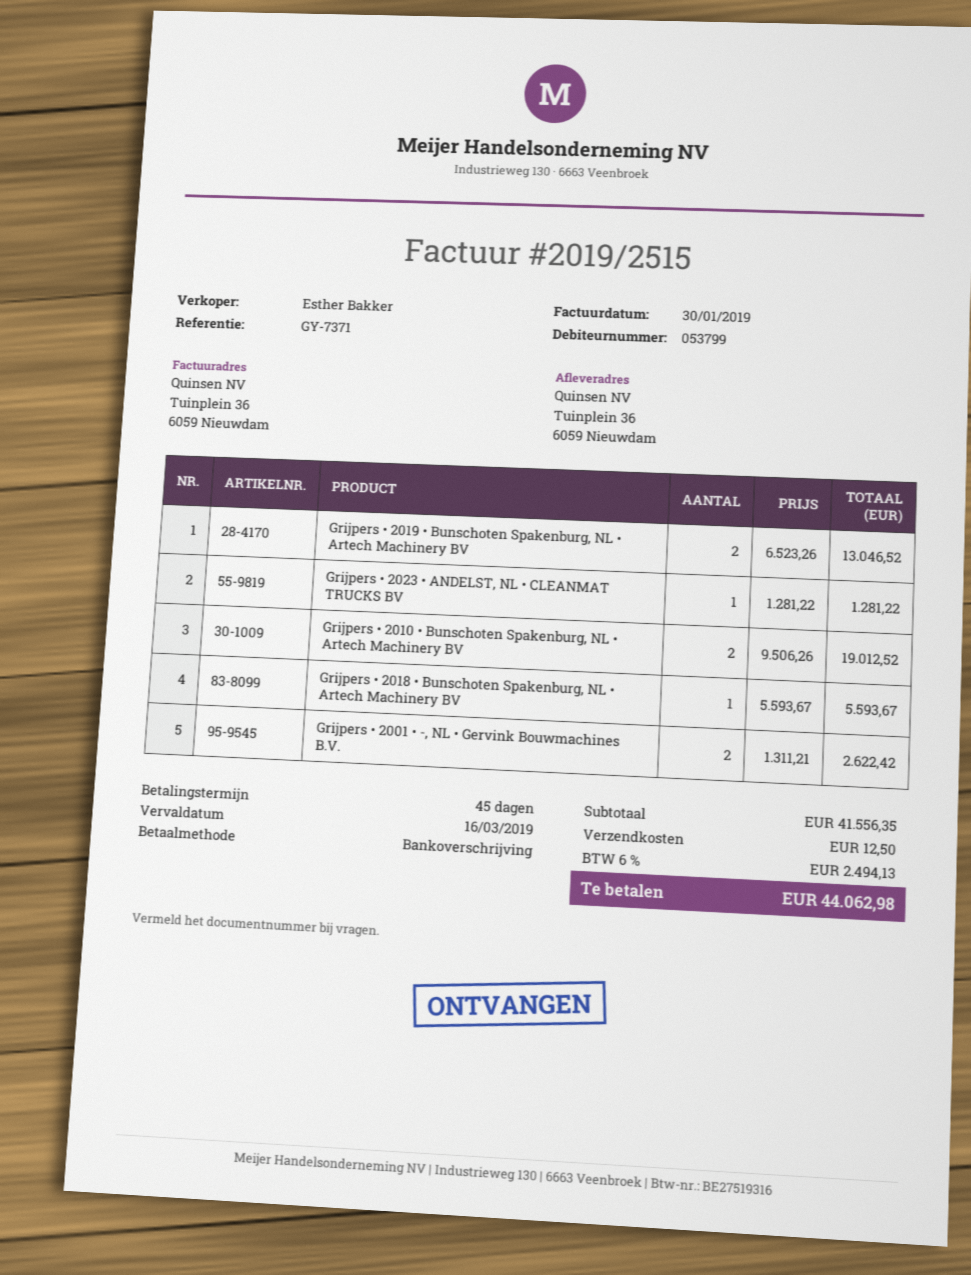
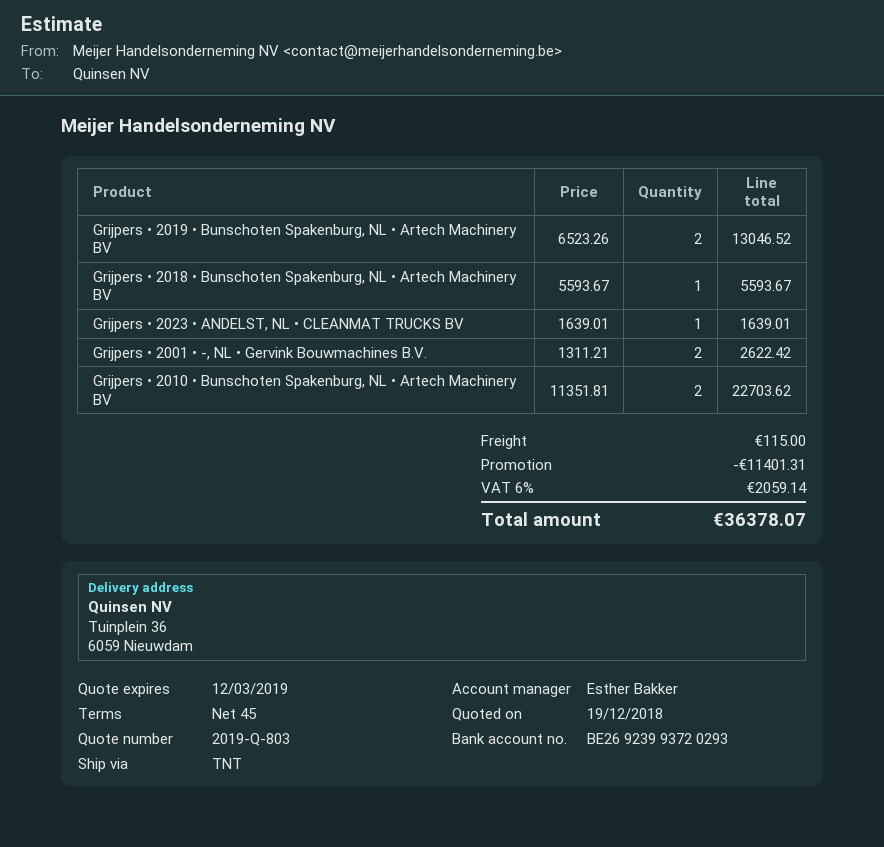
Grijpers • 2023 • ANDELST, NL • CLEANMAT TRUCKS BV: 1 x 1281.22 = 1281.22 -> 1 x 1639.01 = 1639.01
Grijpers • 2010 • Bunschoten Spakenburg, NL • Artech Machinery BV: 2 x 9506.26 = 19012.52 -> 2 x 11351.81 = 22703.62
discount: none -> 11401.31
shipping: 12.50 -> 115.00
tax: 6% = 2494.13 -> 6% = 2059.14
total: 44062.98 -> 36378.07

